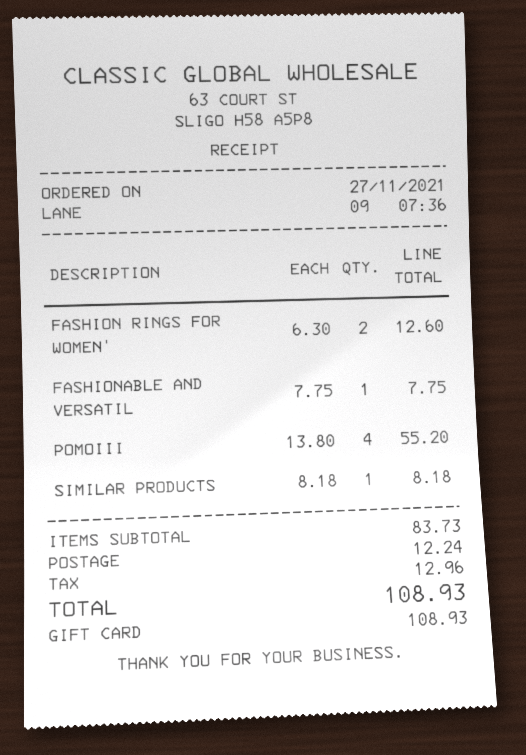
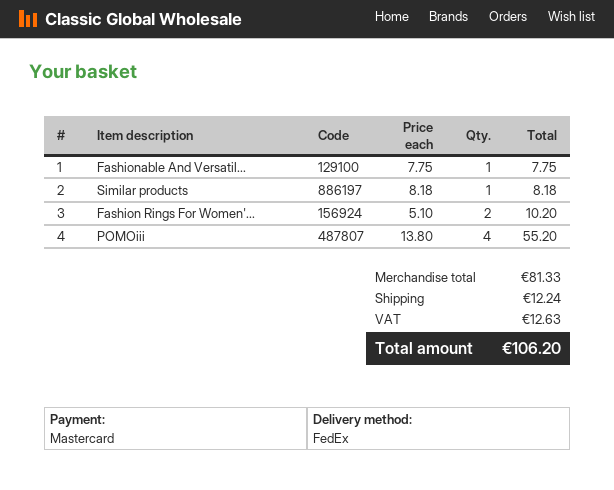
payment method: gift card -> Mastercard
FASHION RINGS FOR WOMEN': 2 x 6.30 = 12.60 -> 2 x 5.10 = 10.20
subtotal: 83.73 -> 81.33
tax: 12.96 -> 12.63
total: 108.93 -> 106.20

